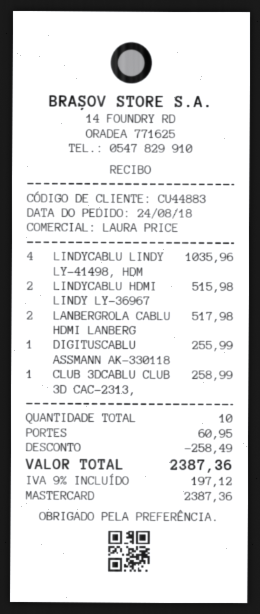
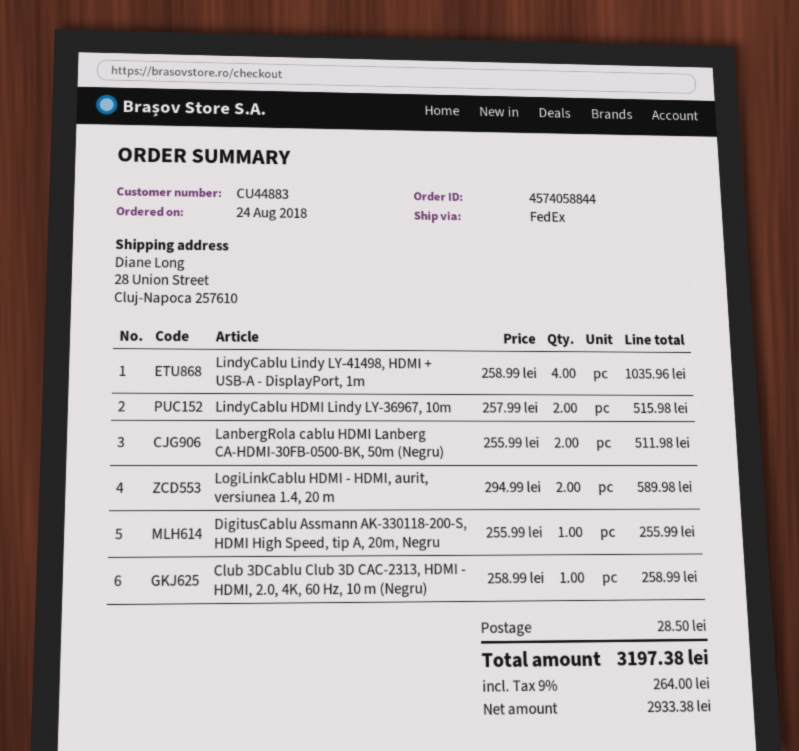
LANBERGROLA CABLU HDMI LANBERG: 2 for 517.98 -> 2 for 511.98
LogiLinkCablu HDMI - HDMI, aurit, versiunea 1.4, 20 m: none -> 2 for 589.98
discount: 258.49 -> none
shipping: 60.95 -> 28.50
tax: 9% = 197.12 -> 9% = 264.00
total: 2387.36 -> 3197.38

